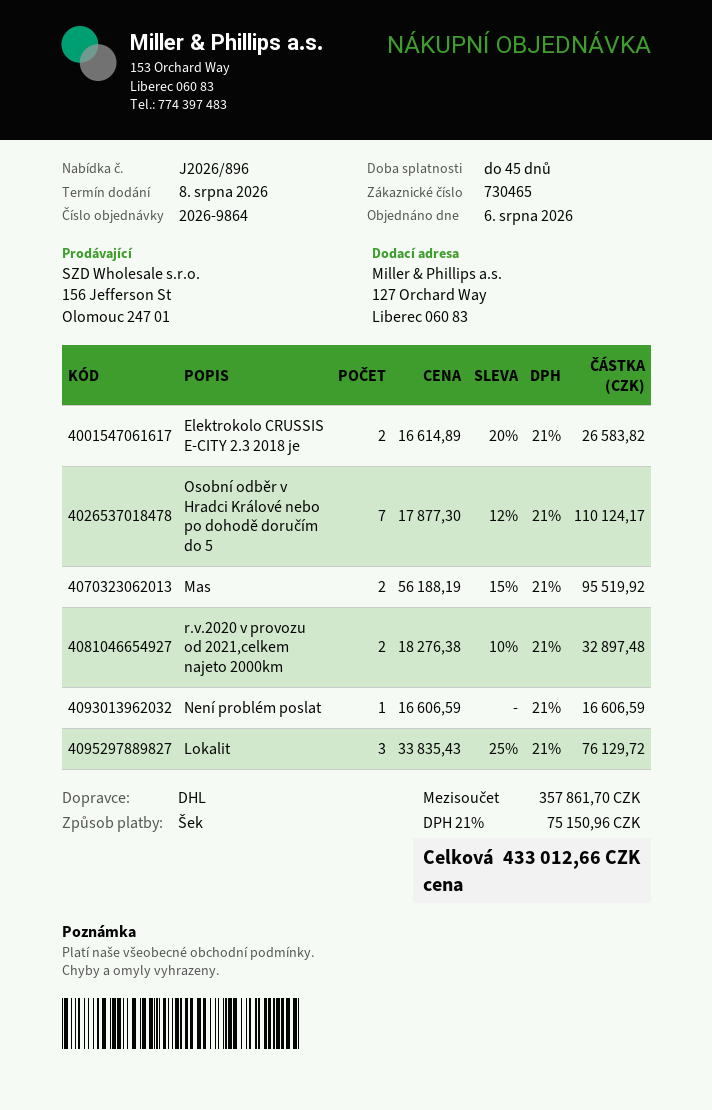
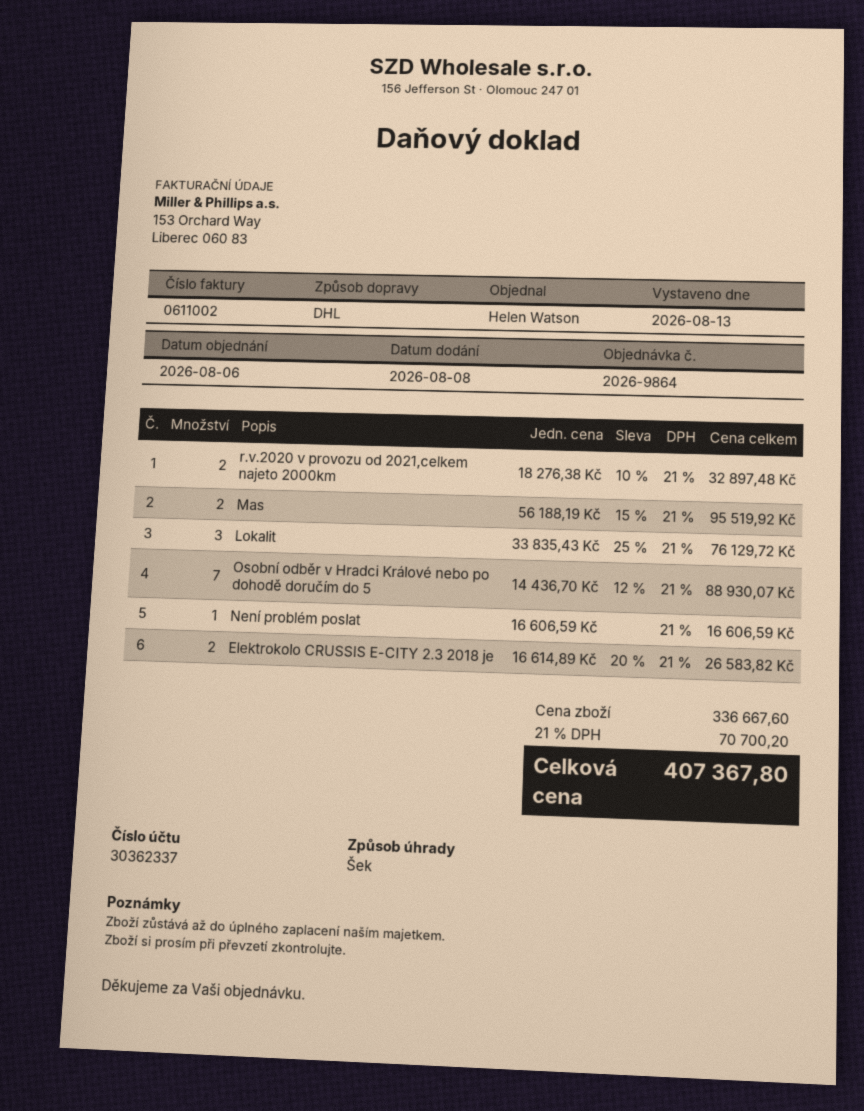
Osobní odběr v Hradci Králové nebo po dohodě doručím do 5: 7 x 17877.30 - 12% = 110124.17 -> 7 x 14436.70 - 12% = 88930.07
subtotal: 357861.70 -> 336667.60
tax: 21% = 75150.96 -> 21% = 70700.20
total: 433012.66 -> 407367.80

